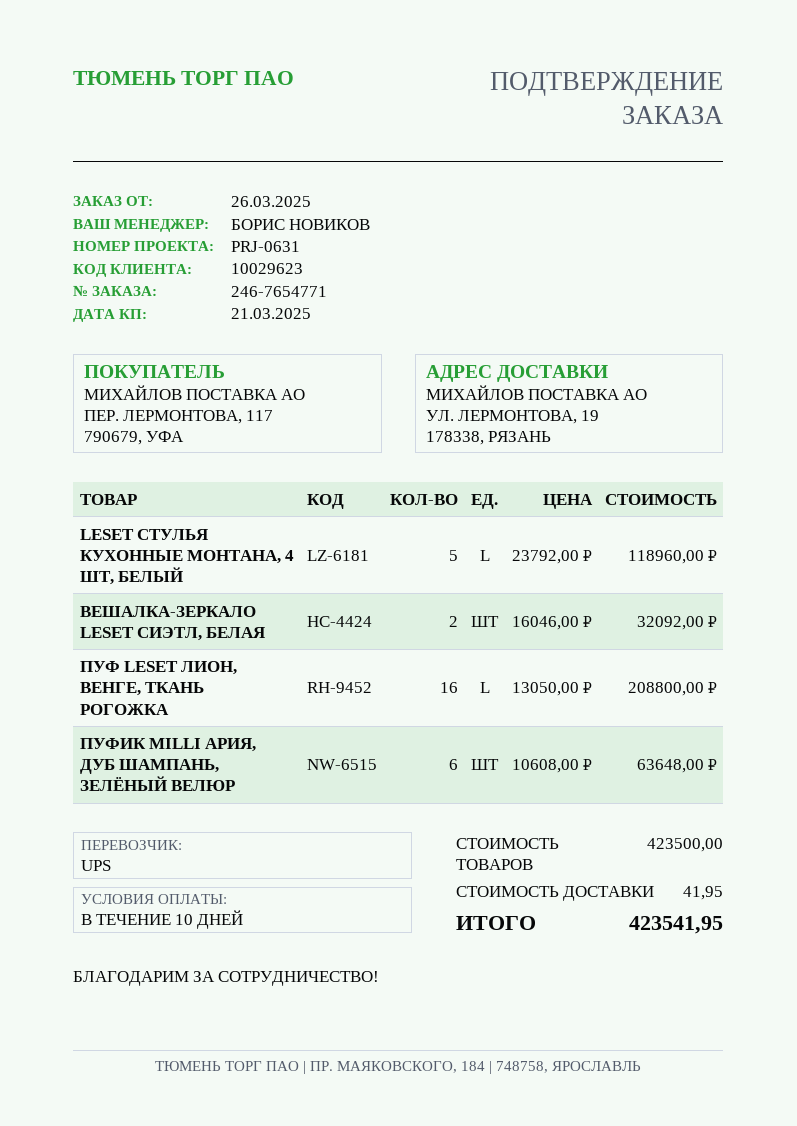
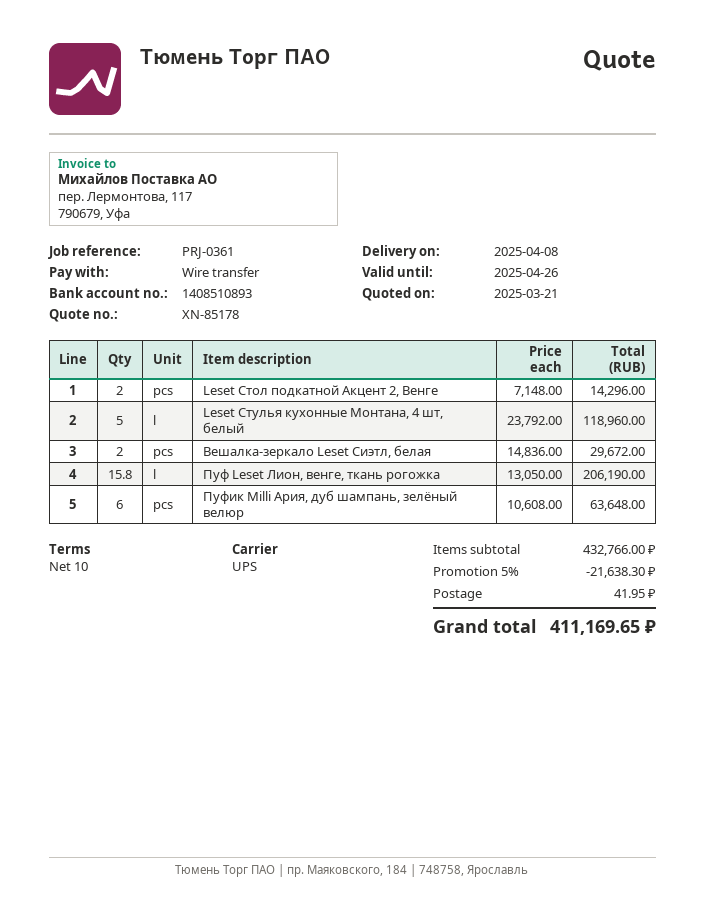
reference: PRJ-0631 -> PRJ-0361
ВЕШАЛКА-ЗЕРКАЛО LESET СИЭТЛ, БЕЛАЯ: 2 x 16046.00 = 32092.00 -> 2 x 14836.00 = 29672.00
ПУФ LESET ЛИОН, ВЕНГЕ, ТКАНЬ РОГОЖКА: 16 x 13050.00 = 208800.00 -> 15.8 x 13050.00 = 206190.00
Leset Стол подкатной Акцент 2, Венге: none -> 2 x 7148.00 = 14296.00
subtotal: 423500.00 -> 432766.00
discount: none -> 5% = 21638.30
total: 423541.95 -> 411169.65

